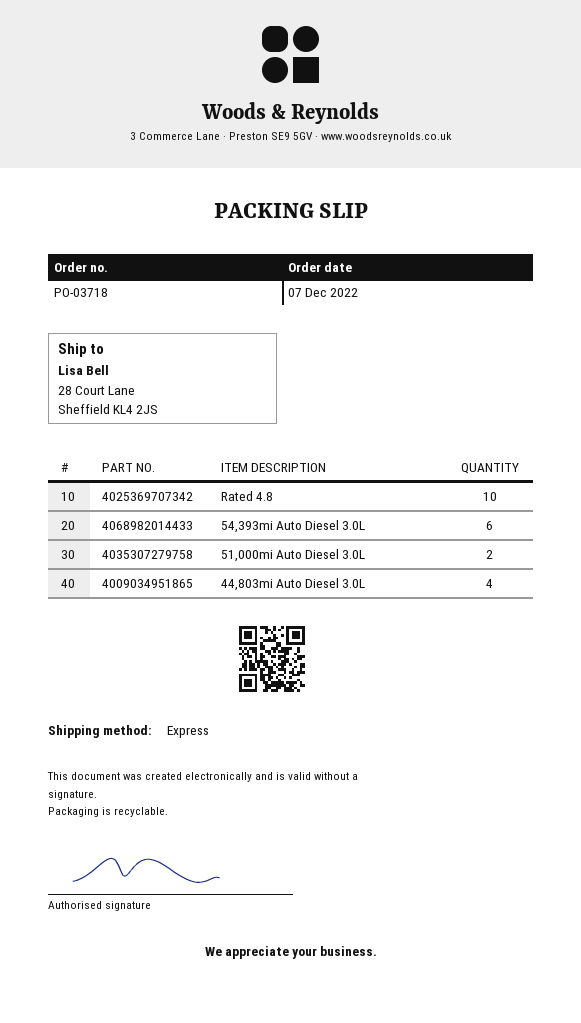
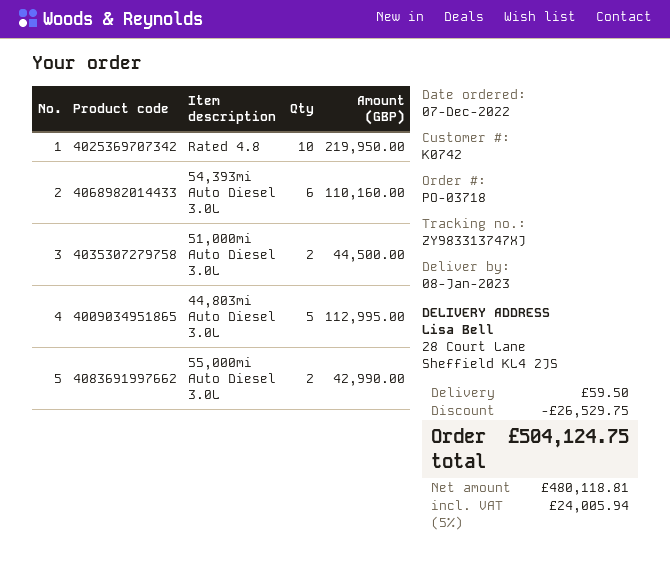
44,803mi Auto Diesel 3.0L: 4 -> 5
55,000mi Auto Diesel 3.0L: none -> 2

